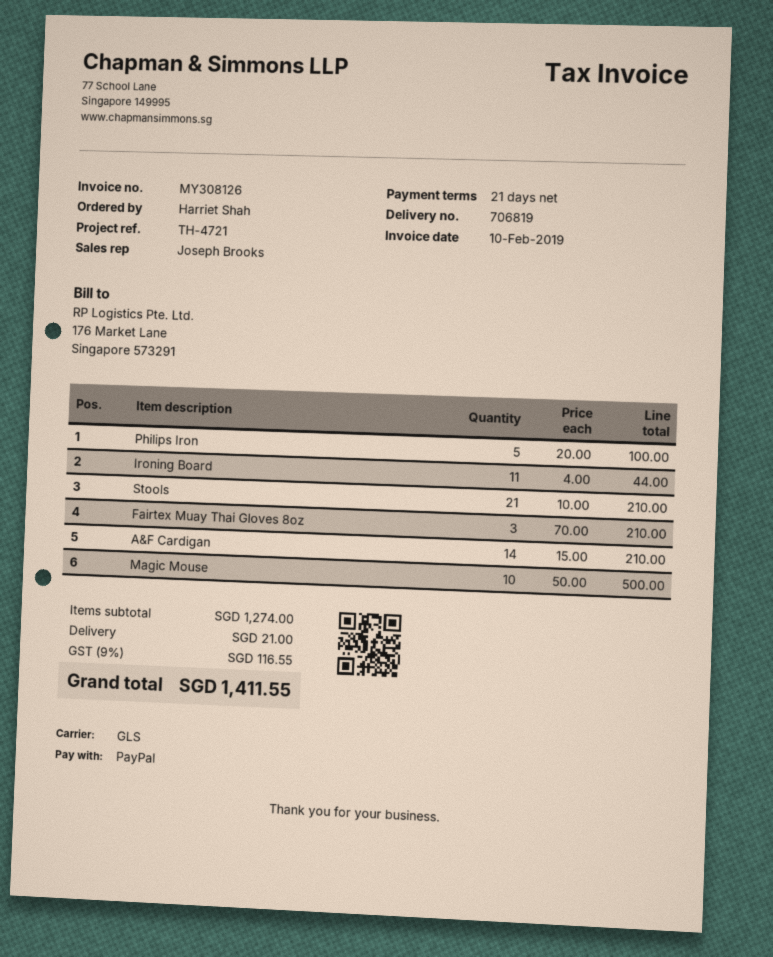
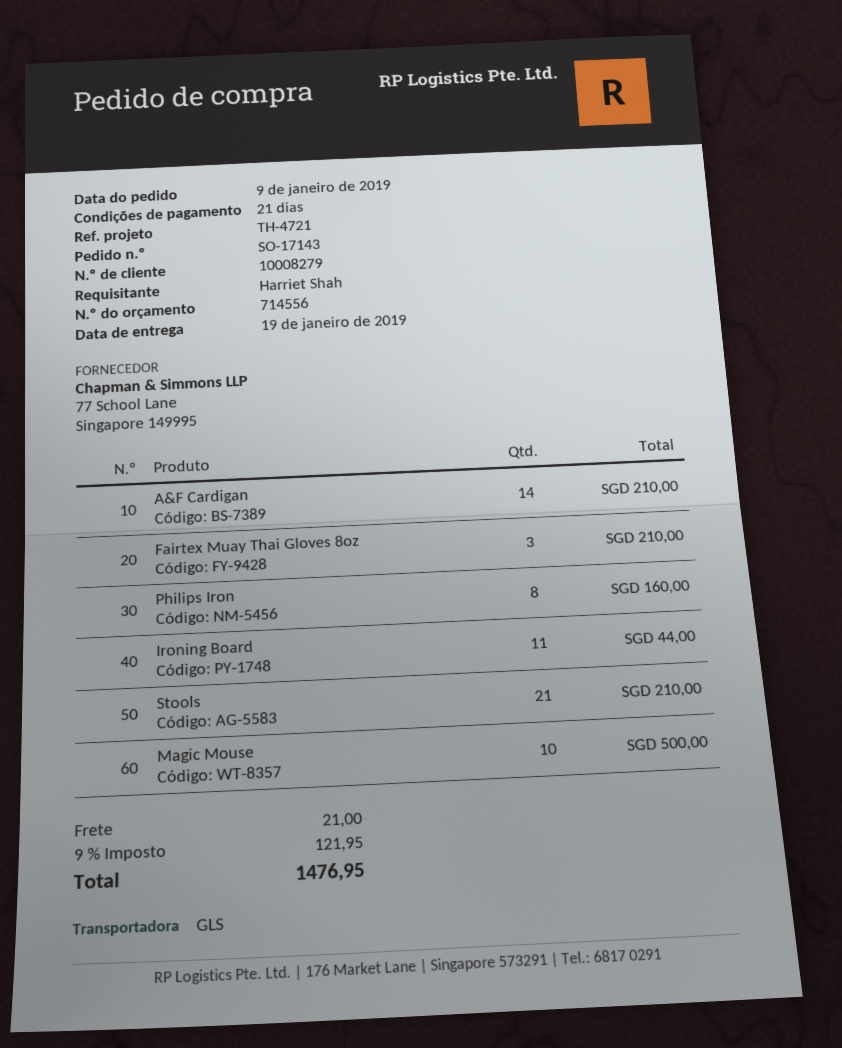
Philips Iron: 5 for 100.00 -> 8 for 160.00
tax: 9% = 116.55 -> 9% = 121.95
total: 1411.55 -> 1476.95

